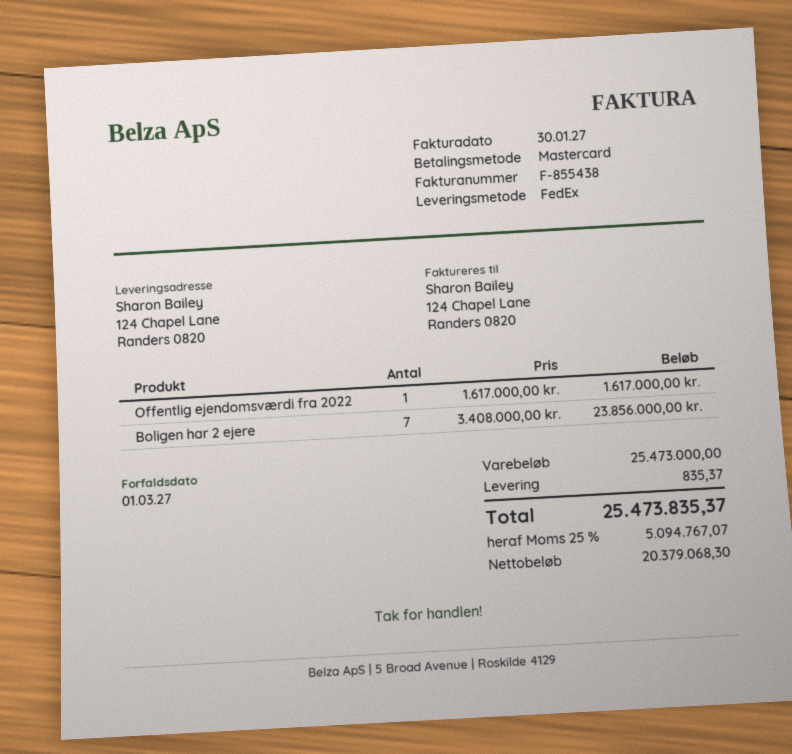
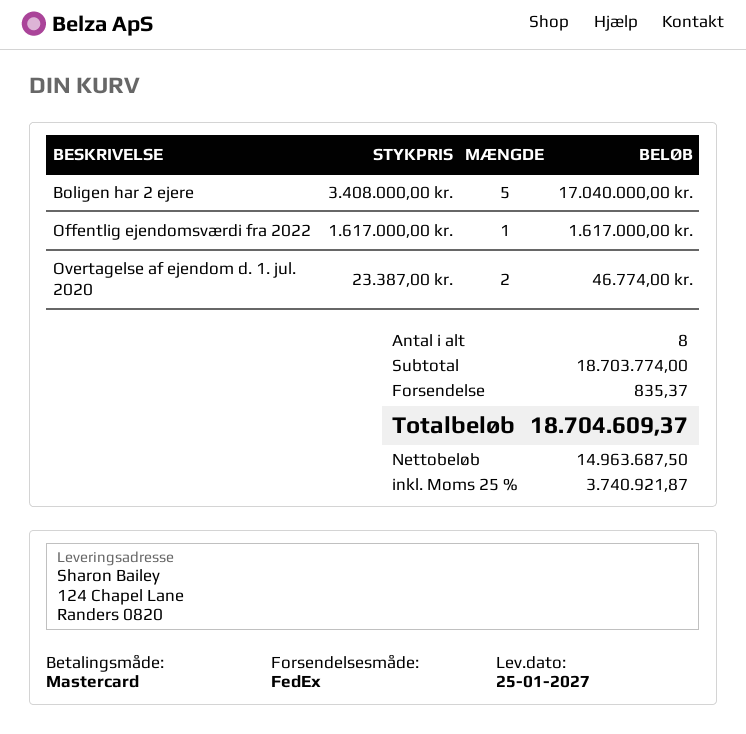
Boligen har 2 ejere: 7 x 3408000.00 = 23856000.00 -> 5 x 3408000.00 = 17040000.00
Overtagelse af ejendom d. 1. jul. 2020: none -> 2 x 23387.00 = 46774.00
subtotal: 25473000.00 -> 18703774.00
net: 20379068.30 -> 14963687.50
tax: 25% = 5094767.07 -> 25% = 3740921.87
total: 25473835.37 -> 18704609.37

